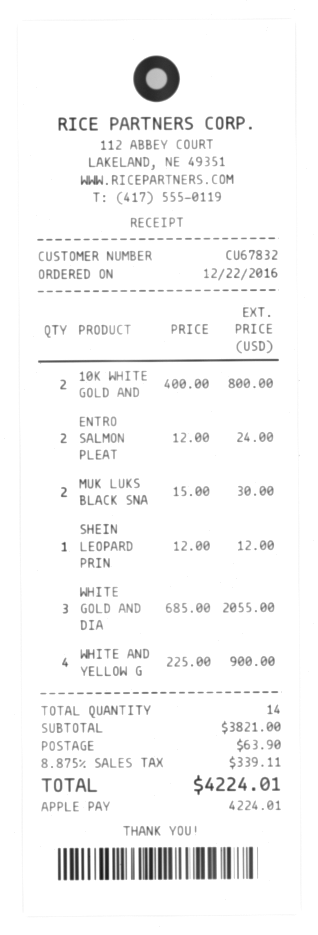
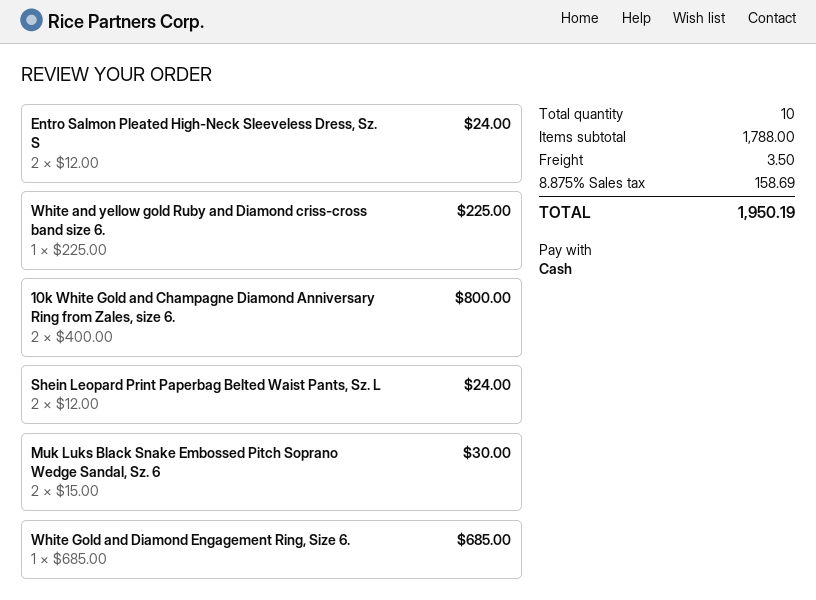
payment method: Apple Pay -> cash
SHEIN LEOPARD PRIN: 1 x 12.00 = 12.00 -> 2 x 12.00 = 24.00
WHITE GOLD AND DIA: 3 x 685.00 = 2055.00 -> 1 x 685.00 = 685.00
WHITE AND YELLOW G: 4 x 225.00 = 900.00 -> 1 x 225.00 = 225.00
total quantity: 14 -> 10
subtotal: 3821.00 -> 1788.00
shipping: 63.90 -> 3.50
tax: 8.875% = 339.11 -> 8.875% = 158.69
total: 4224.01 -> 1950.19

